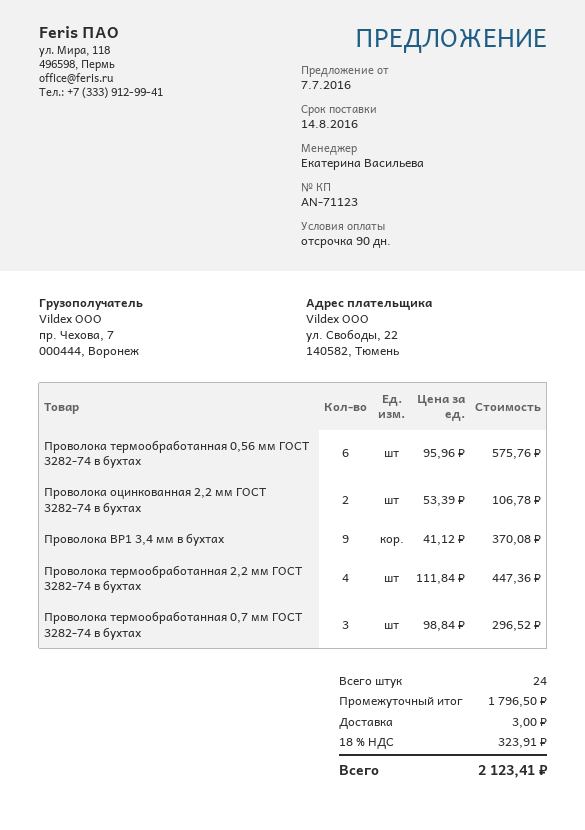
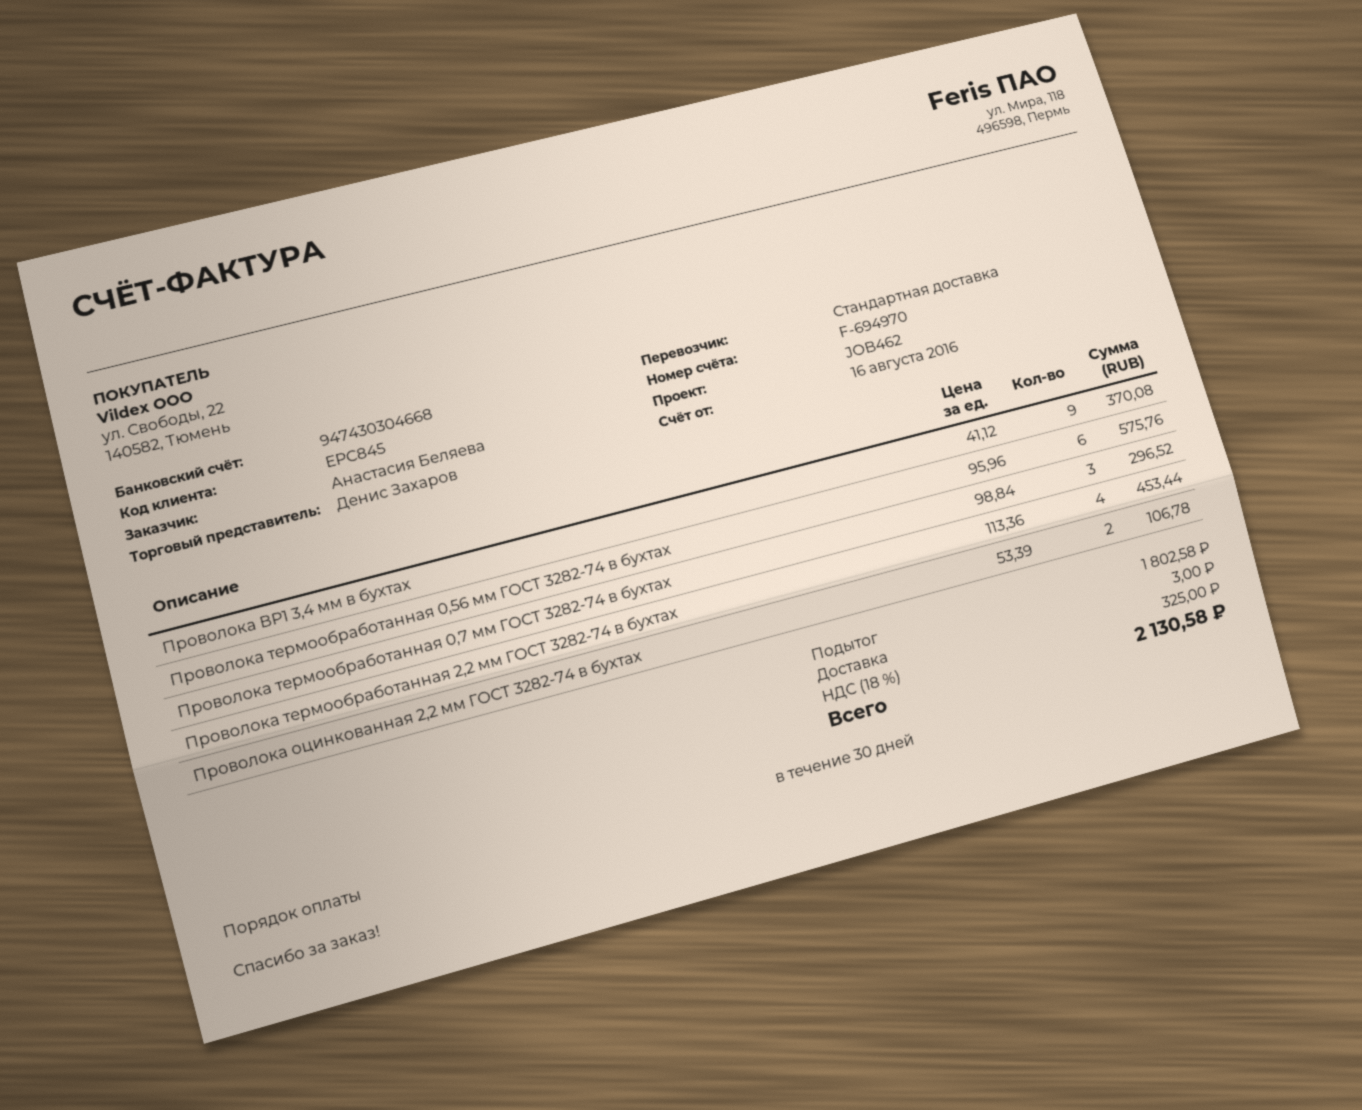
payment terms: 90 days -> 30 days
sales rep: Екатерина Васильева -> Денис Захаров
Проволока термообработанная 2,2 мм ГОСТ 3282-74 в бухтах: 4 x 111.84 = 447.36 -> 4 x 113.36 = 453.44
subtotal: 1796.50 -> 1802.58
tax: 18% = 323.91 -> 18% = 325.00
total: 2123.41 -> 2130.58

